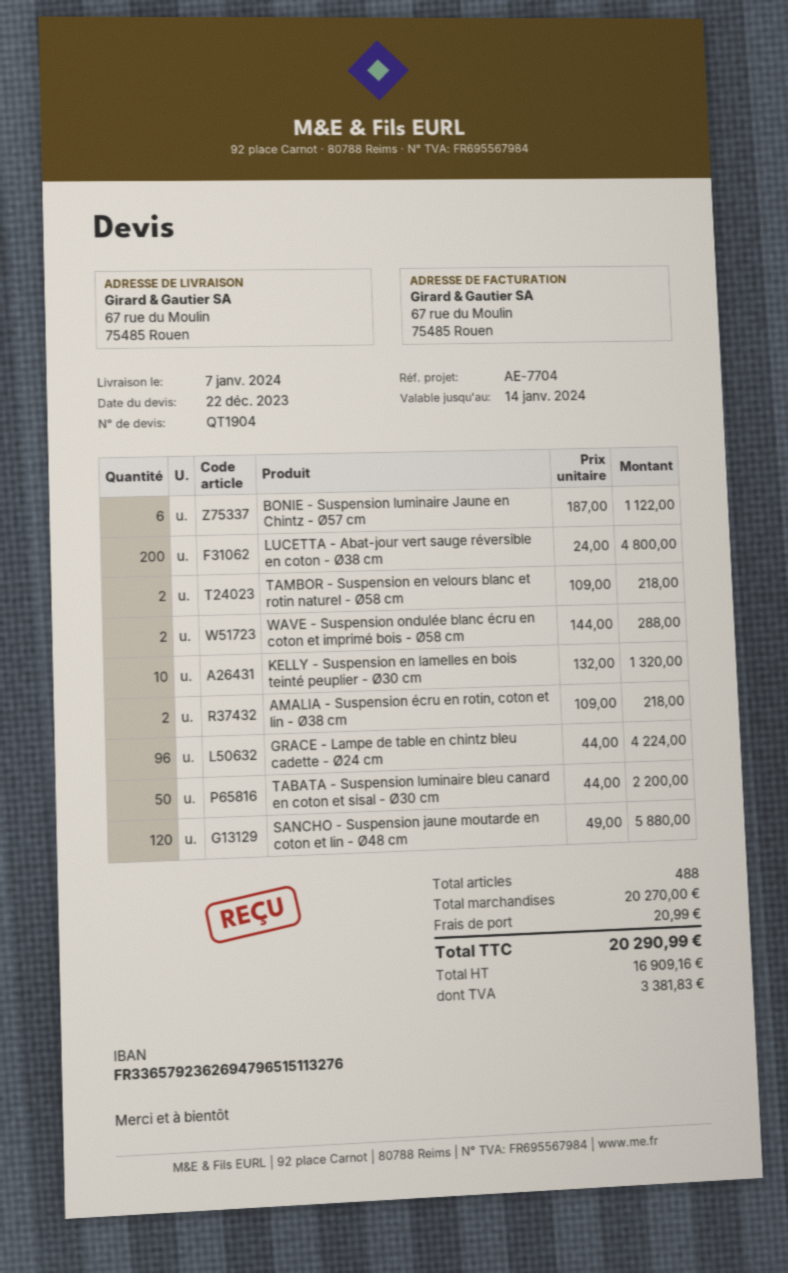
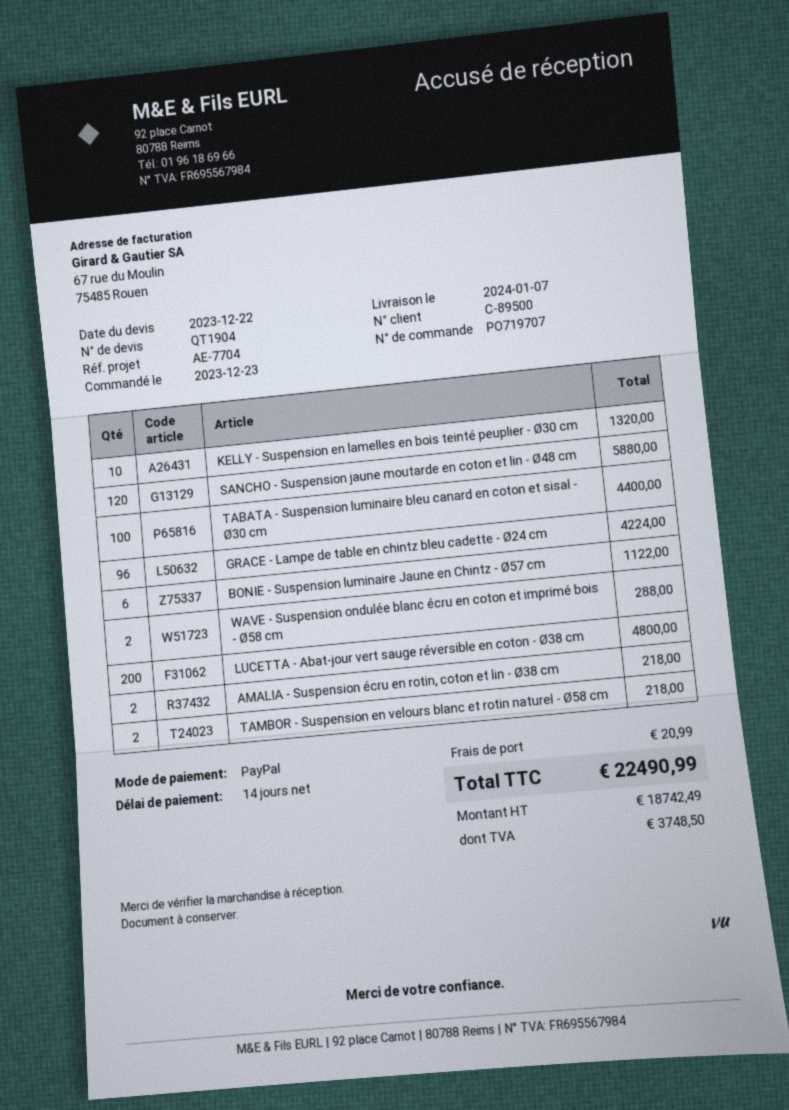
TABATA - Suspension luminaire bleu canard en coton et sisal - Ø30 cm: 50 for 2200.00 -> 100 for 4400.00
net: 16909.16 -> 18742.49
tax: 3381.83 -> 3748.50
total: 20290.99 -> 22490.99

